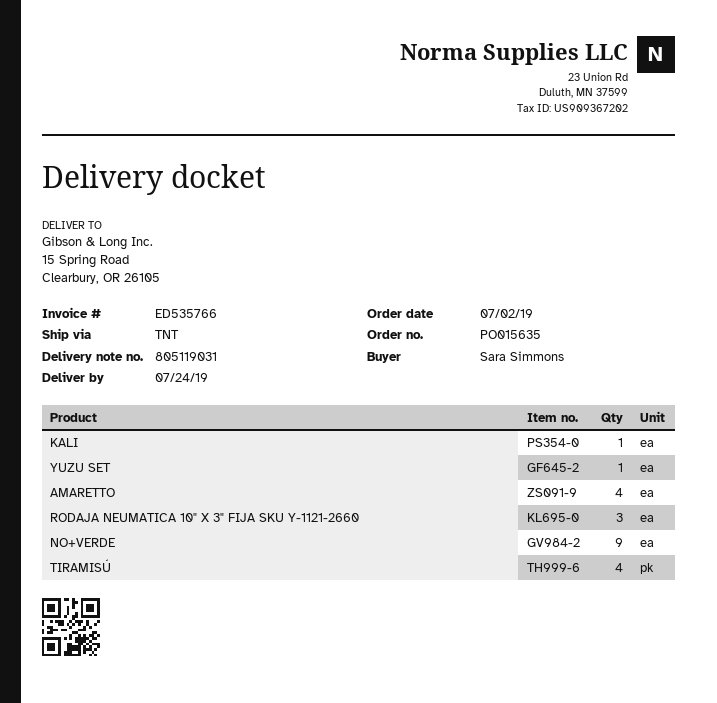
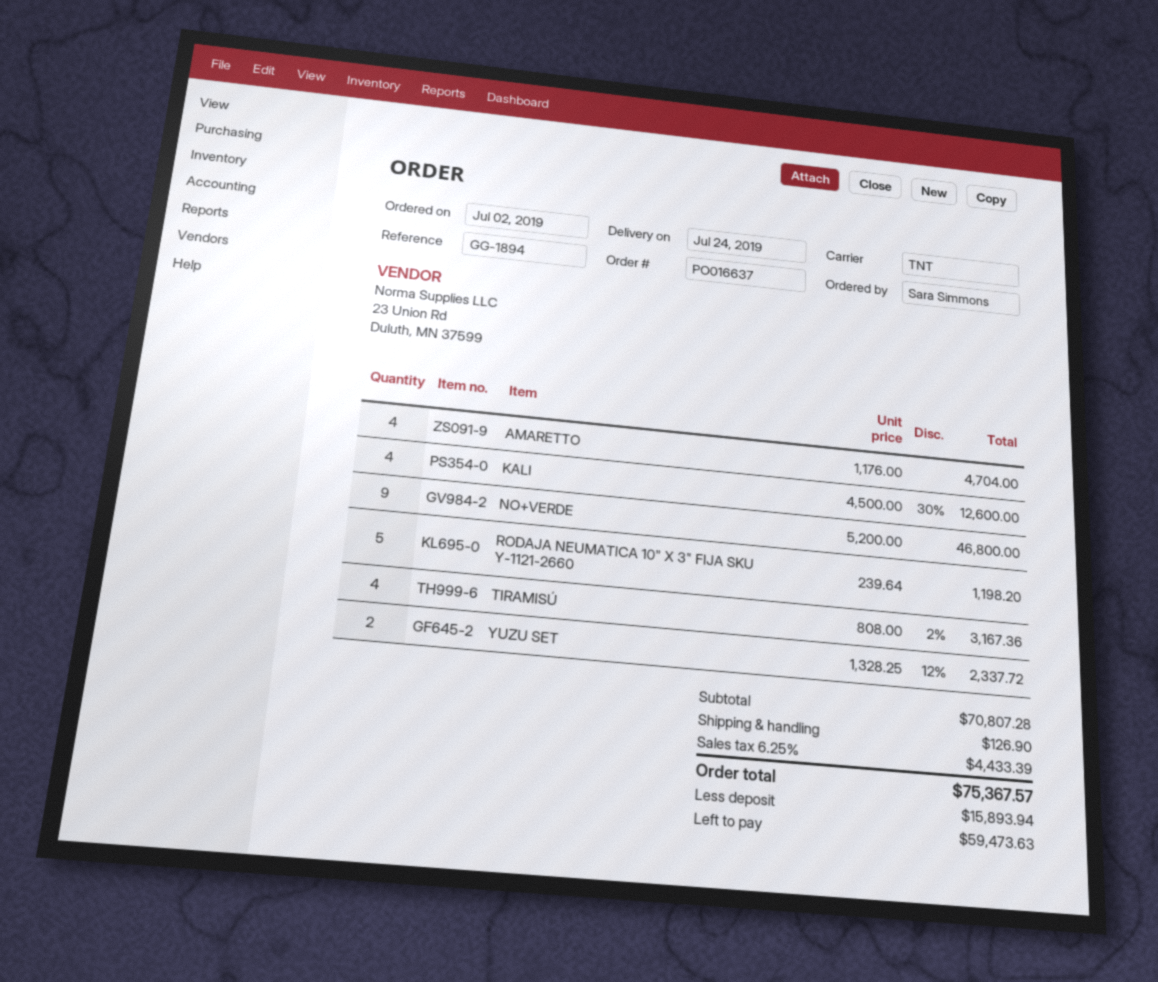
order number: PO015635 -> PO016637
KALI: 1 -> 4
YUZU SET: 1 -> 2
RODAJA NEUMATICA 10" X 3" FIJA SKU Y-1121-2660: 3 -> 5

